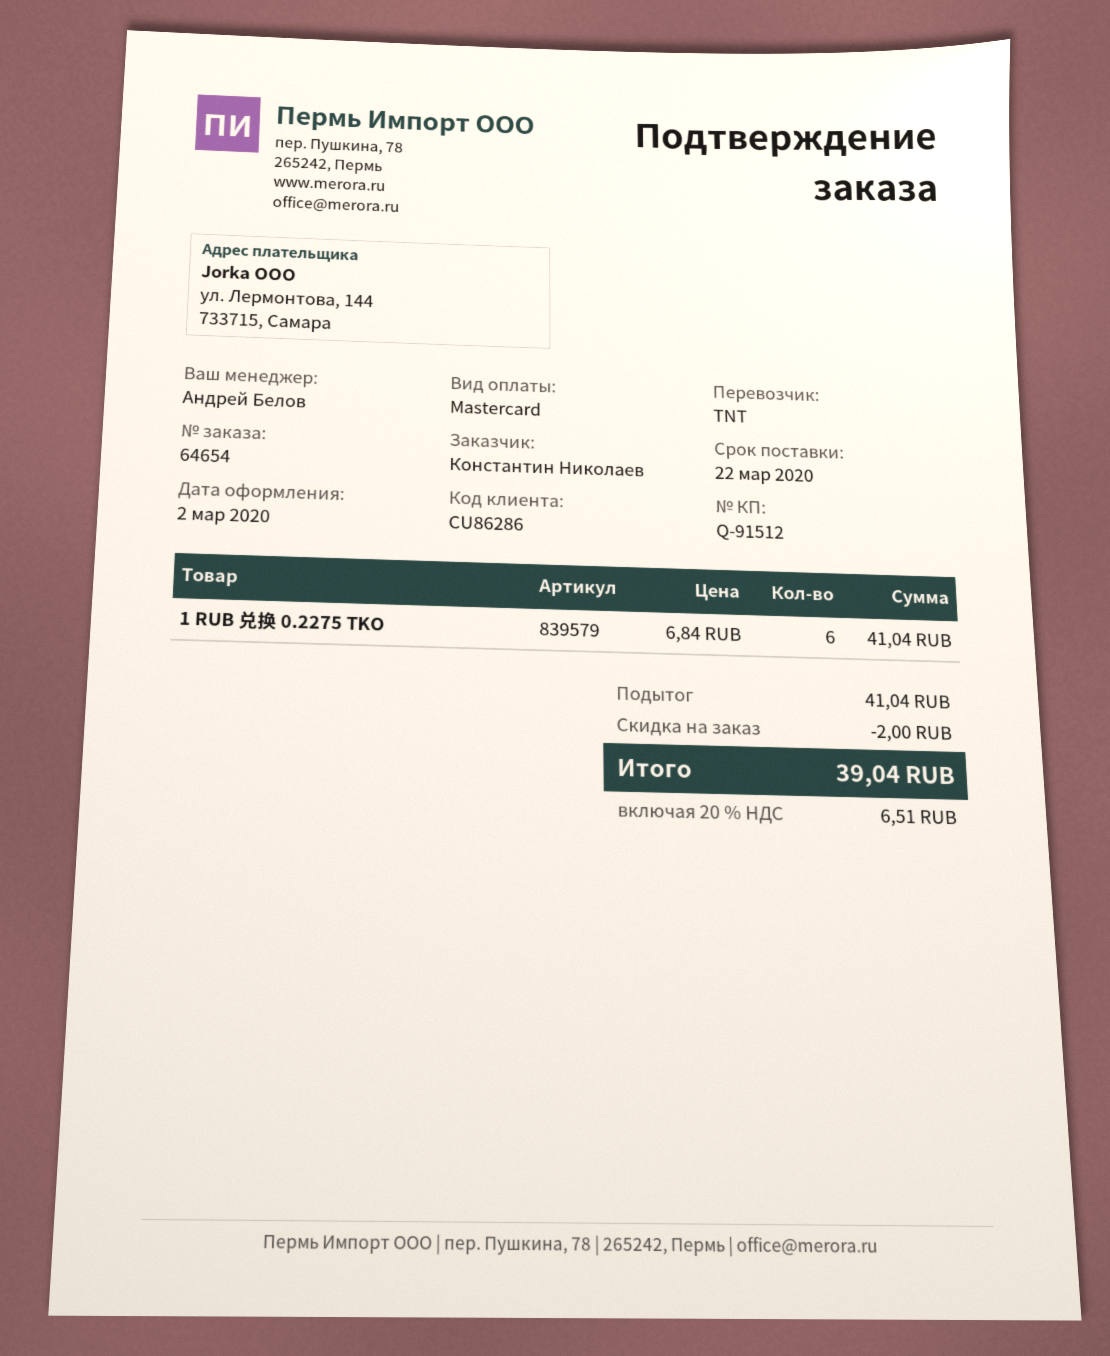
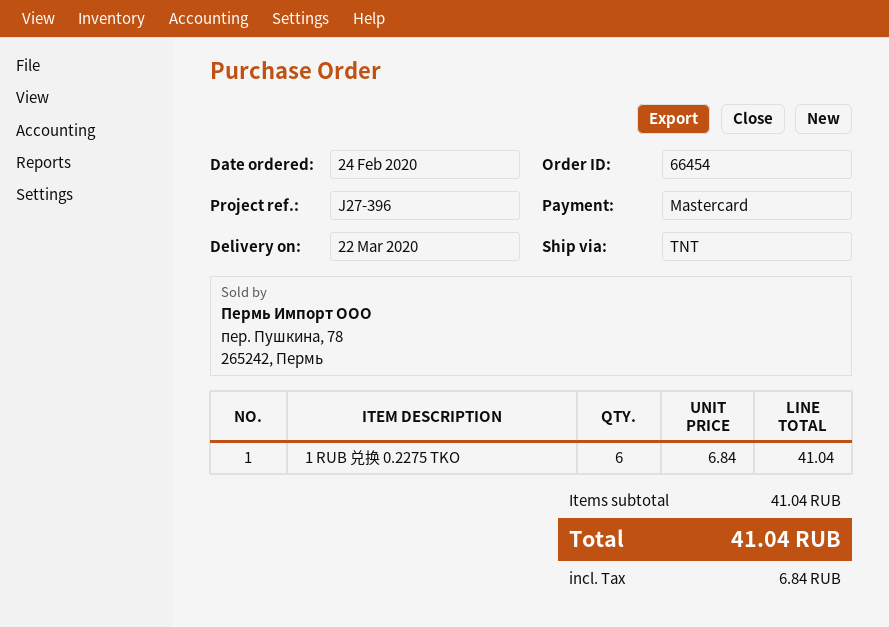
order number: 64654 -> 66454
order date: 2020-03-02 -> 2020-02-24
discount: 2.00 -> none
tax: 6.51 -> 6.84
total: 39.04 -> 41.04

